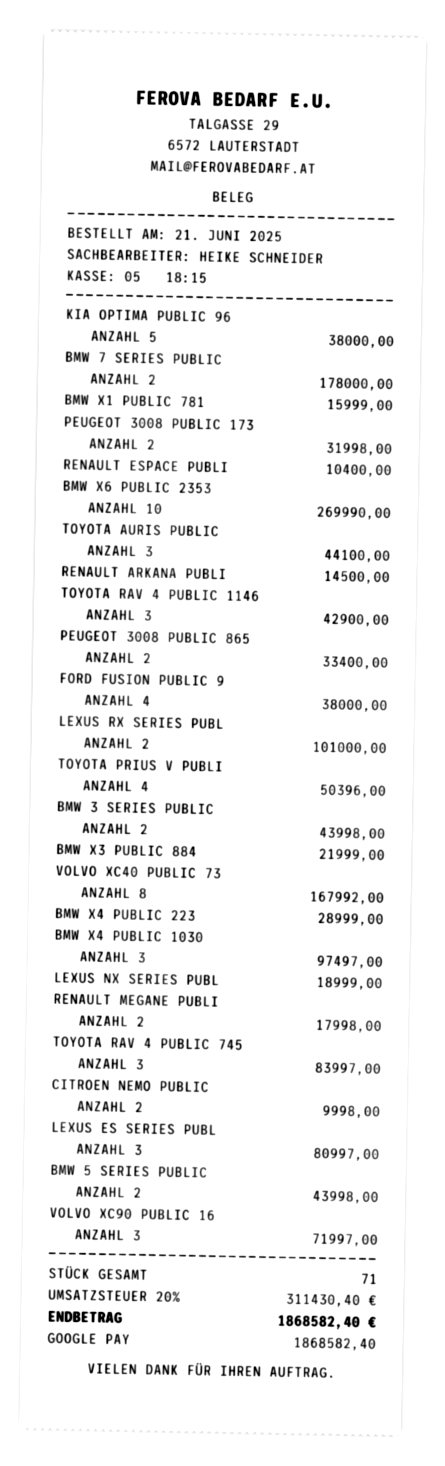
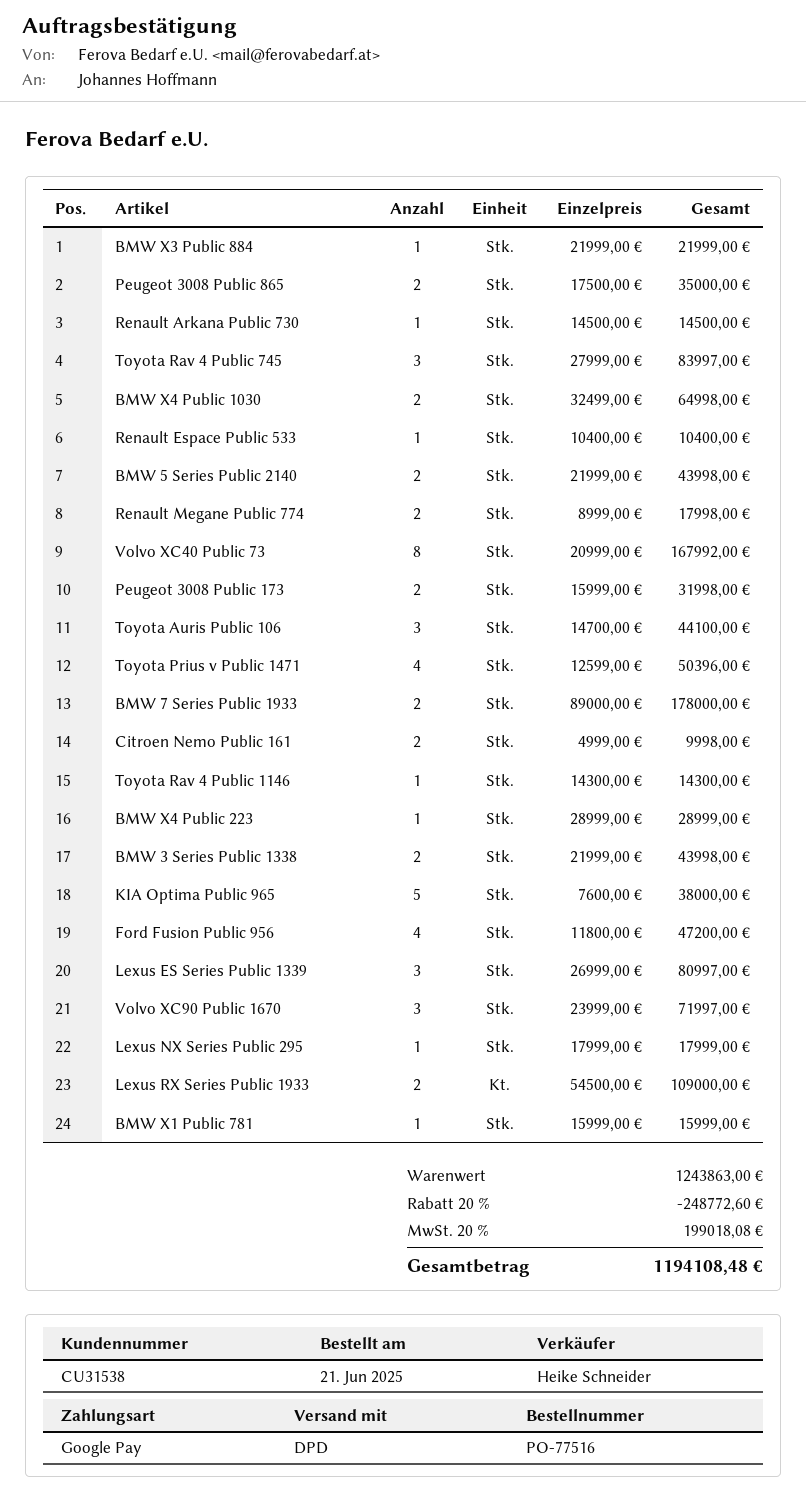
BMW X6 PUBLIC 2353: 10 for 269990.00 -> none
TOYOTA RAV 4 PUBLIC 1146: 3 for 42900.00 -> 1 for 14300.00
PEUGEOT 3008 PUBLIC 865: 2 for 33400.00 -> 2 for 35000.00
FORD FUSION PUBLIC 9: 4 for 38000.00 -> 4 for 47200.00
LEXUS RX SERIES PUBL: 2 for 101000.00 -> 2 for 109000.00
BMW X4 PUBLIC 1030: 3 for 97497.00 -> 2 for 64998.00
LEXUS NX SERIES PUBL: 1 for 18999.00 -> 1 for 17999.00
discount: none -> 20% = 248772.60
tax: 20% = 311430.40 -> 20% = 199018.08
total: 1868582.40 -> 1194108.48

